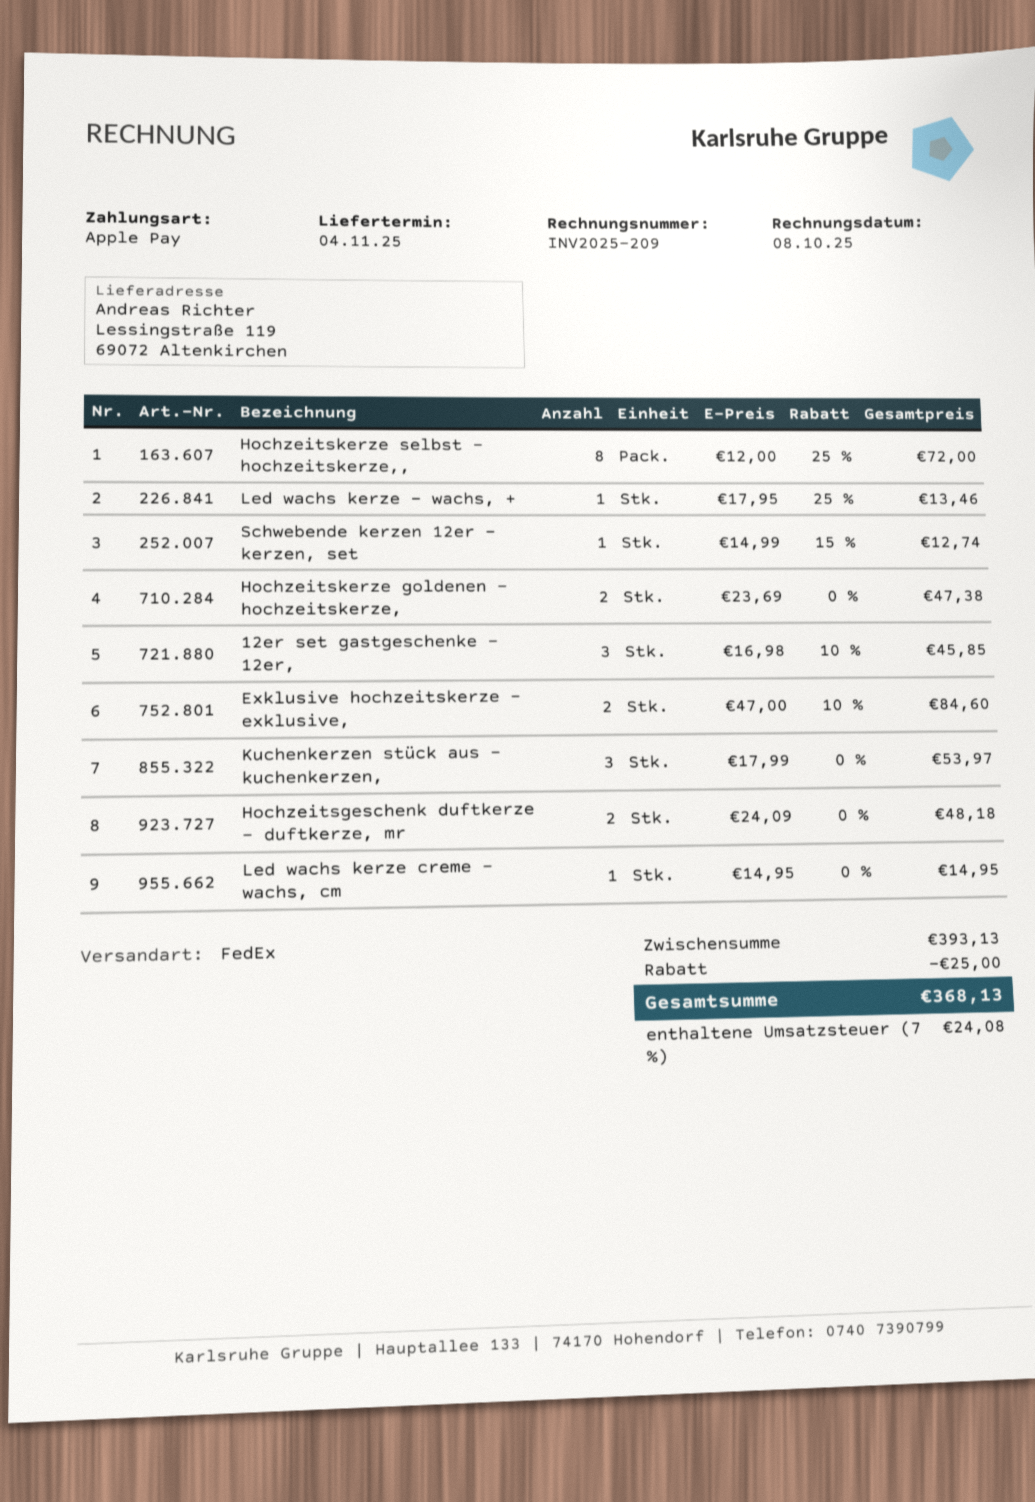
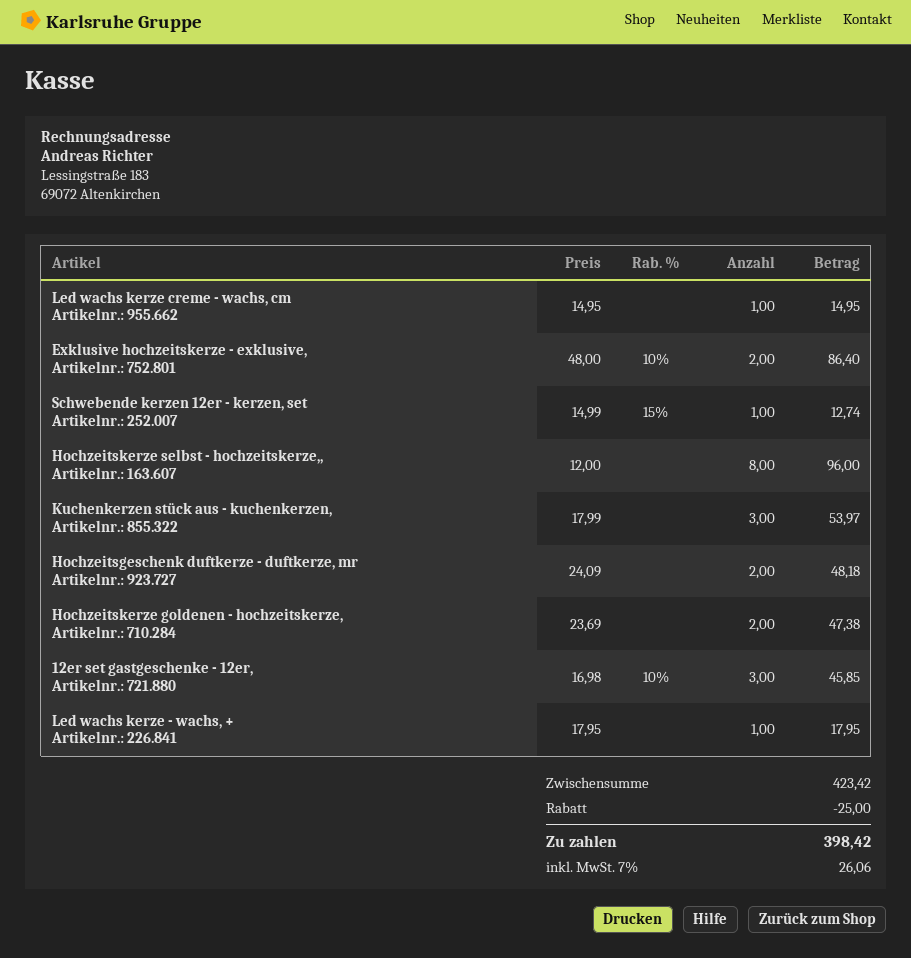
Hochzeitskerze selbst - hochzeitskerze,,: 8 x 12.00 - 25% = 72.00 -> 8 x 12.00 = 96.00
Led wachs kerze - wachs, +: 1 x 17.95 - 25% = 13.46 -> 1 x 17.95 = 17.95
Exklusive hochzeitskerze - exklusive,: 2 x 47.00 - 10% = 84.60 -> 2 x 48.00 - 10% = 86.40
subtotal: 393.13 -> 423.42
tax: 7% = 24.08 -> 7% = 26.06
total: 368.13 -> 398.42

